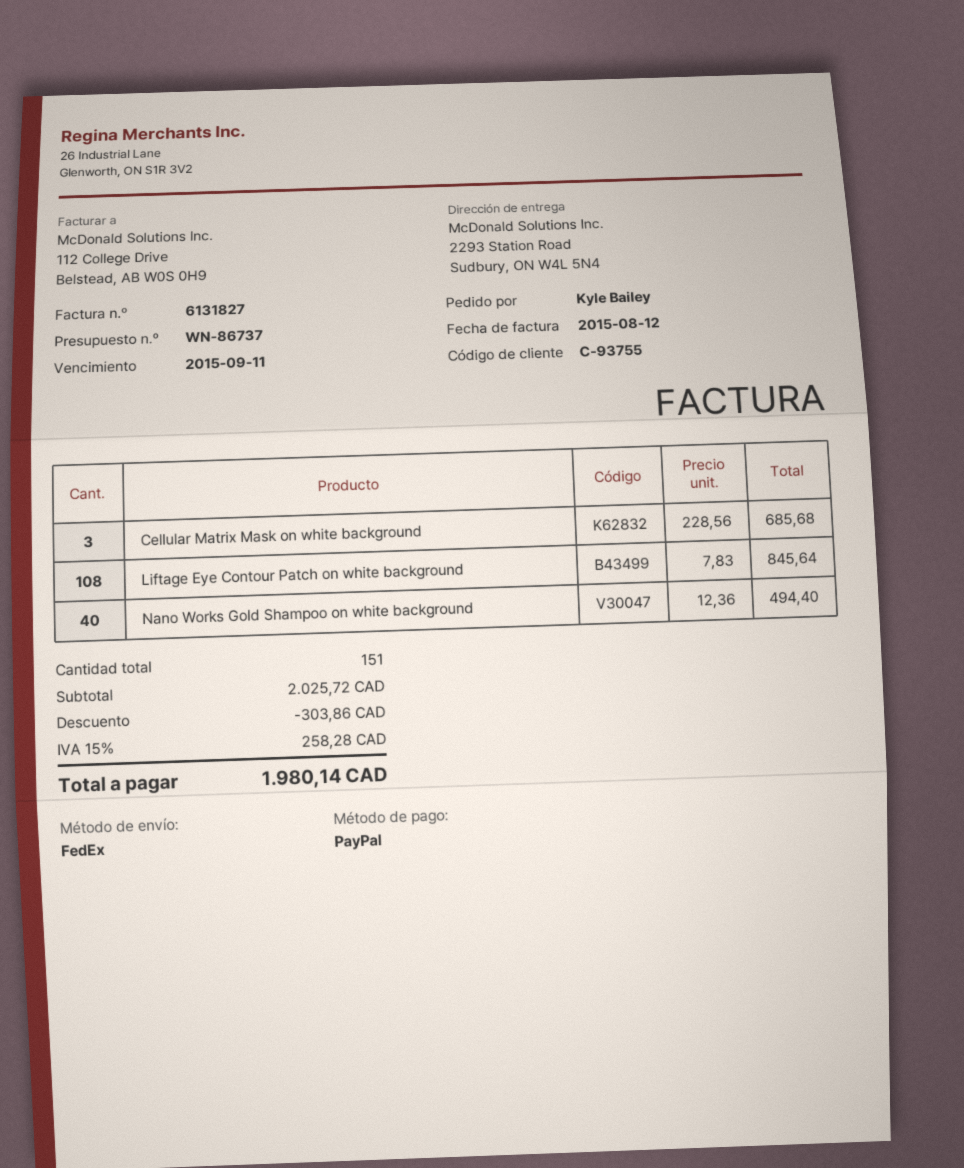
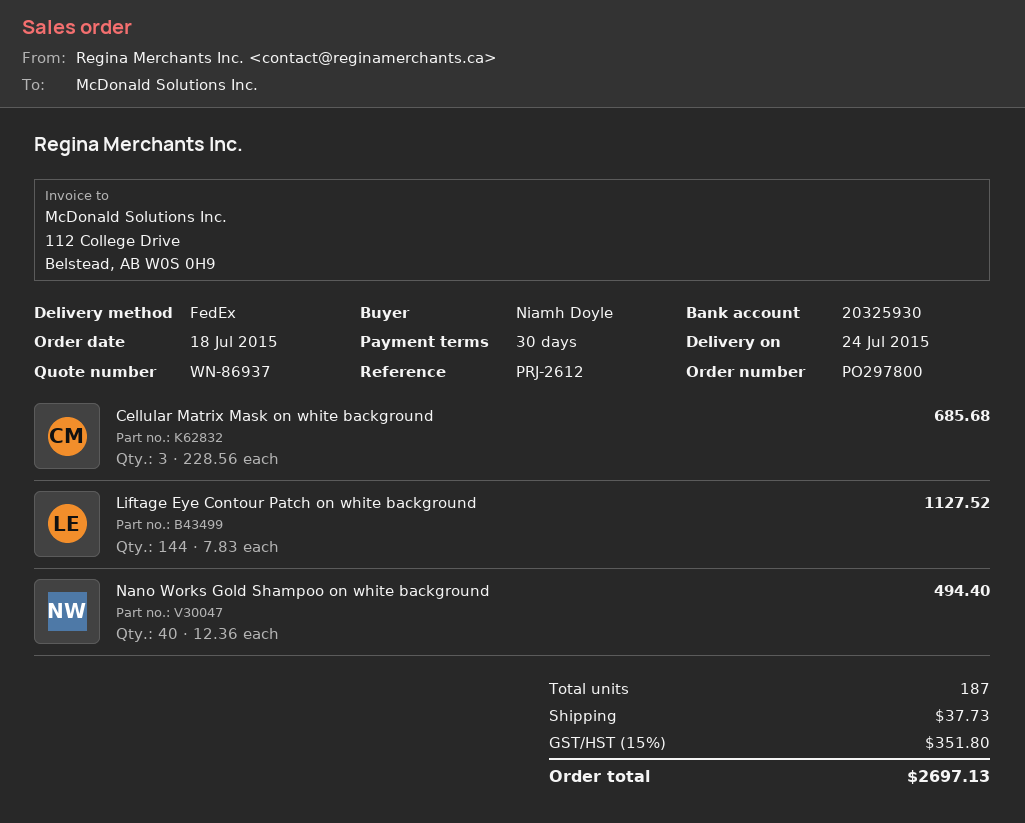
quote number: WN-86737 -> WN-86937
ordered by: Kyle Bailey -> Niamh Doyle
Liftage Eye Contour Patch on white background: 108 x 7.83 = 845.64 -> 144 x 7.83 = 1127.52
total quantity: 151 -> 187
discount: 303.86 -> none
shipping: none -> 37.73
tax: 15% = 258.28 -> 15% = 351.80
total: 1980.14 -> 2697.13

